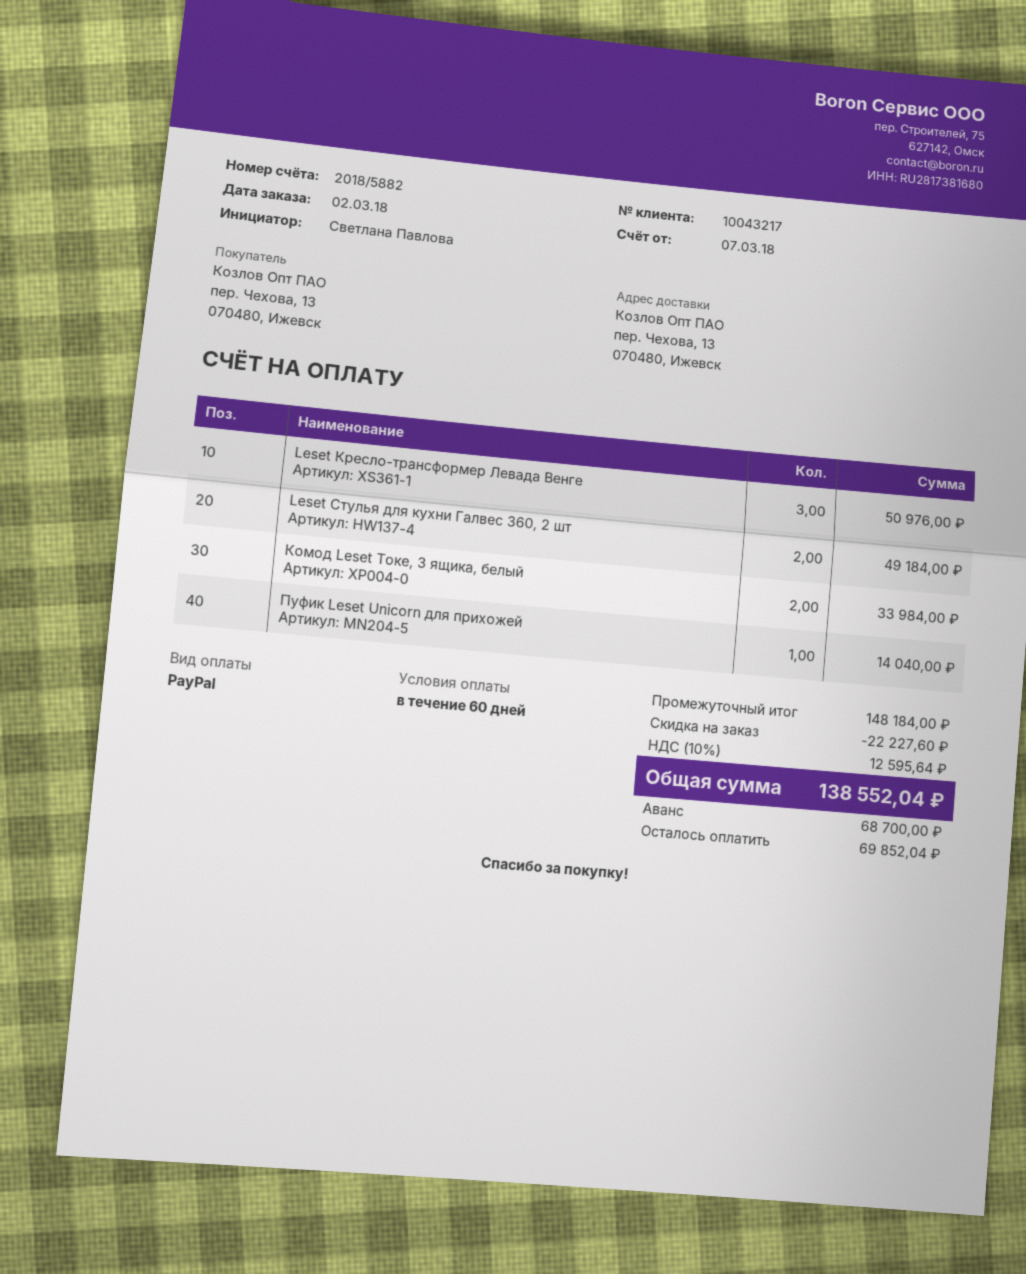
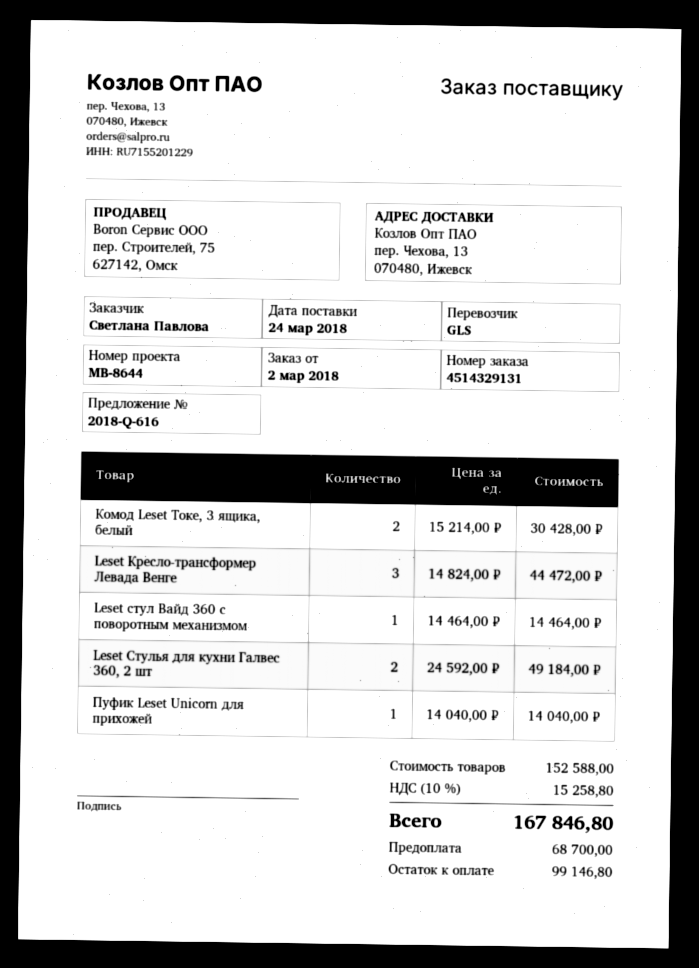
Leset Кресло-трансформер Левада Венге: 3 for 50976.00 -> 3 for 44472.00
Комод Leset Токе, 3 ящика, белый: 2 for 33984.00 -> 2 for 30428.00
Leset стул Вайд 360 с поворотным механизмом: none -> 1 for 14464.00
subtotal: 148184.00 -> 152588.00
discount: 22227.60 -> none
tax: 10% = 12595.64 -> 10% = 15258.80
total: 138552.04 -> 167846.80
balance: 69852.04 -> 99146.80

